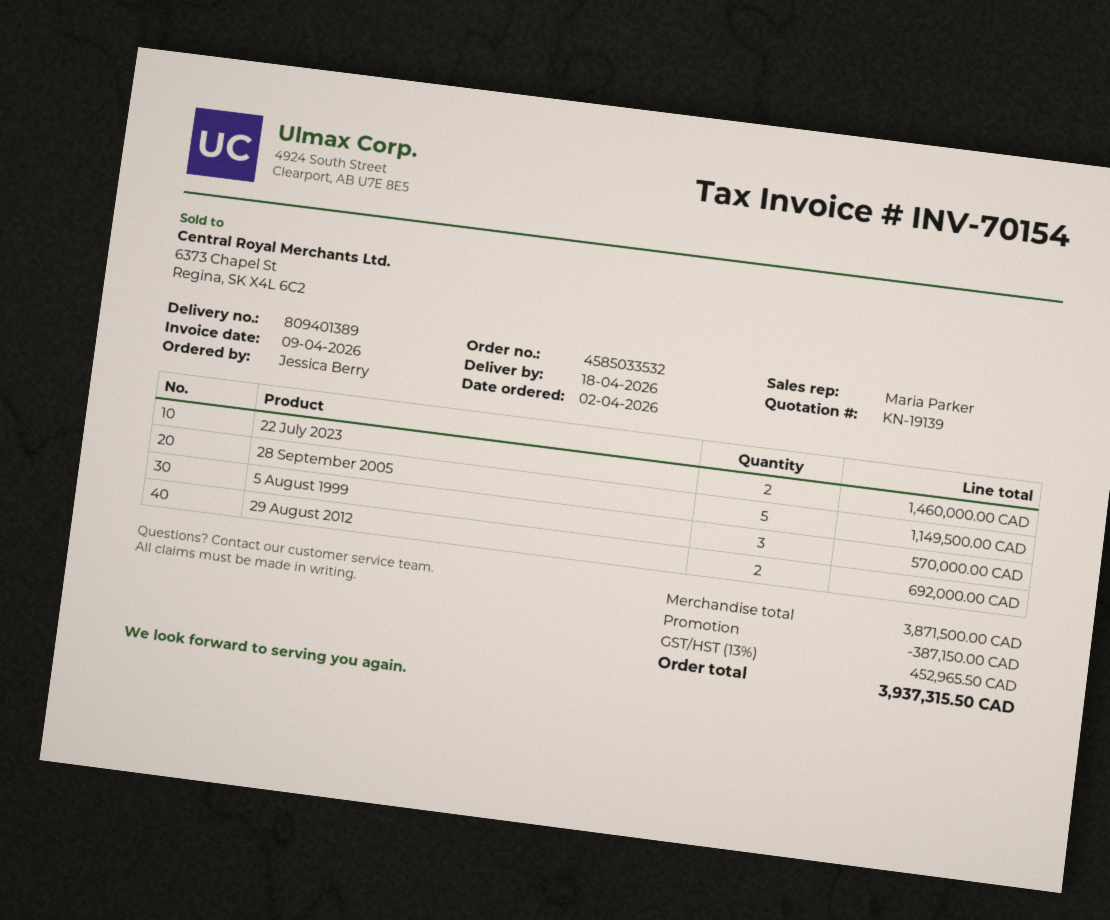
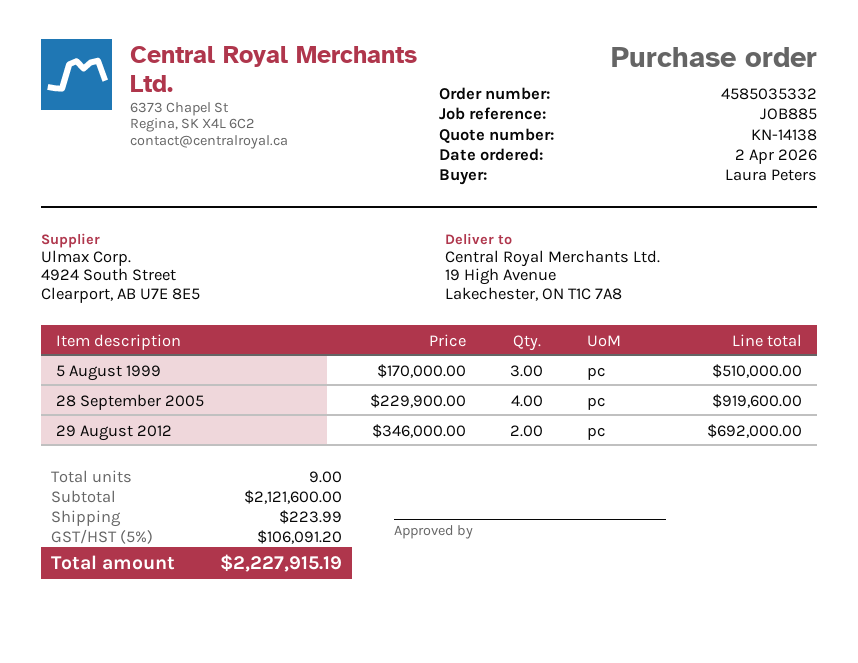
quote number: KN-19139 -> KN-14138
order number: 4585033532 -> 4585035332
ordered by: Jessica Berry -> Laura Peters
22 July 2023: 2 for 1460000.00 -> none
28 September 2005: 5 for 1149500.00 -> 4 for 919600.00
5 August 1999: 3 for 570000.00 -> 3 for 510000.00
subtotal: 3871500.00 -> 2121600.00
discount: 387150.00 -> none
shipping: none -> 223.99
tax: 13% = 452965.50 -> 5% = 106091.20
total: 3937315.50 -> 2227915.19

